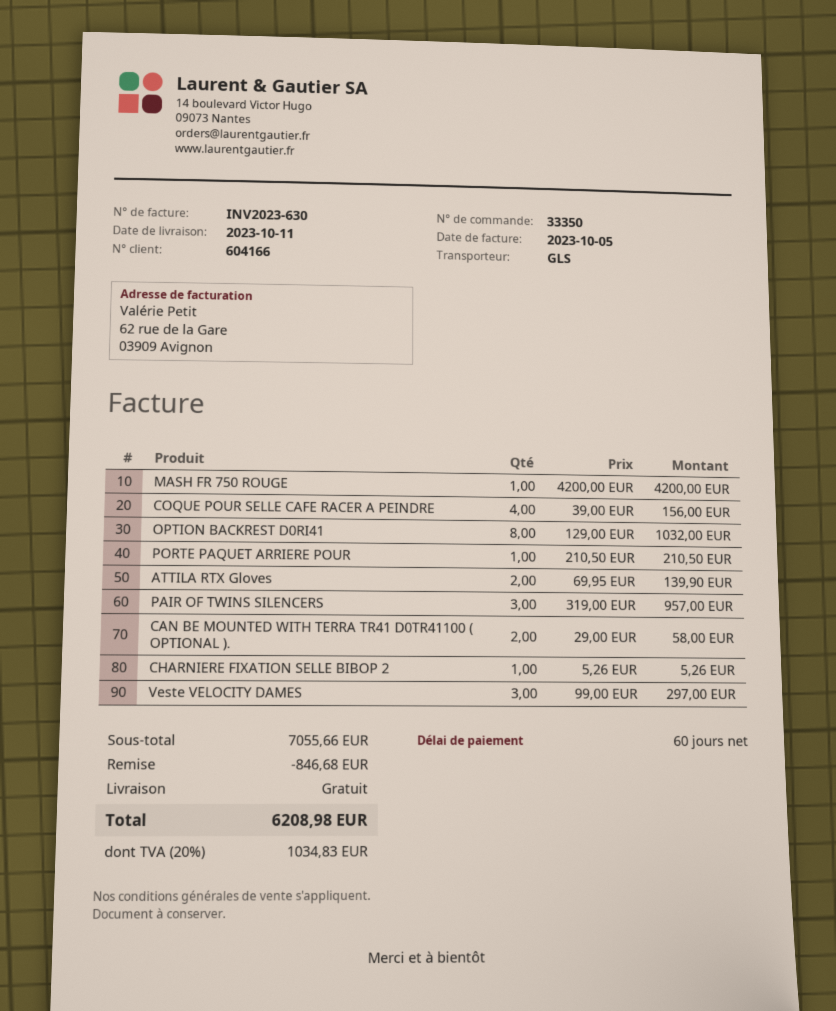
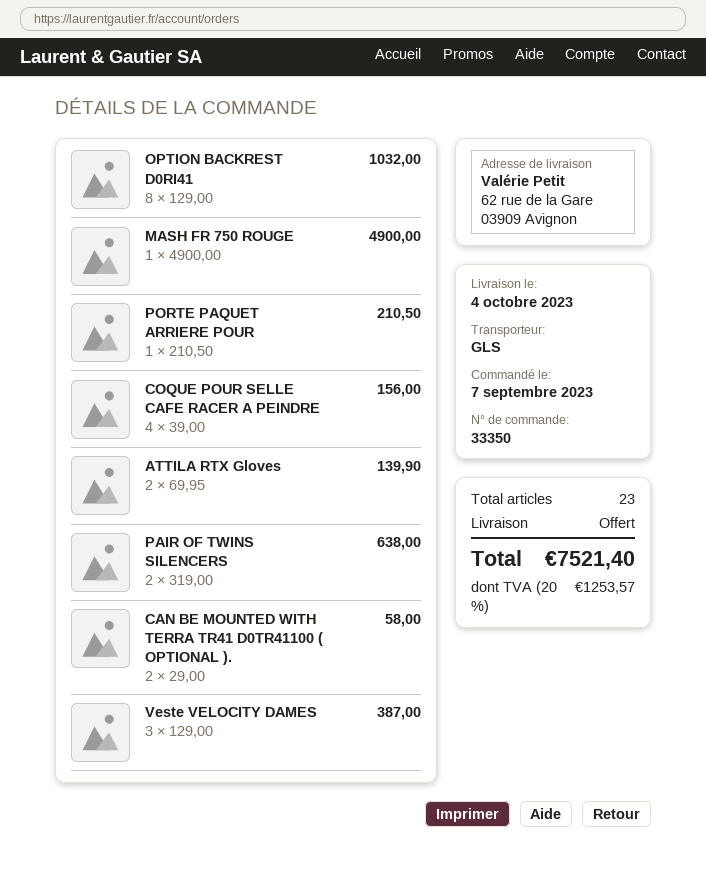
delivery date: 2023-10-11 -> 2023-10-04
MASH FR 750 ROUGE: 1 x 4200.00 = 4200.00 -> 1 x 4900.00 = 4900.00
PAIR OF TWINS SILENCERS: 3 x 319.00 = 957.00 -> 2 x 319.00 = 638.00
CHARNIERE FIXATION SELLE BIBOP 2: 1 x 5.26 = 5.26 -> none
Veste VELOCITY DAMES: 3 x 99.00 = 297.00 -> 3 x 129.00 = 387.00
discount: 846.68 -> none
tax: 20% = 1034.83 -> 20% = 1253.57
total: 6208.98 -> 7521.40

